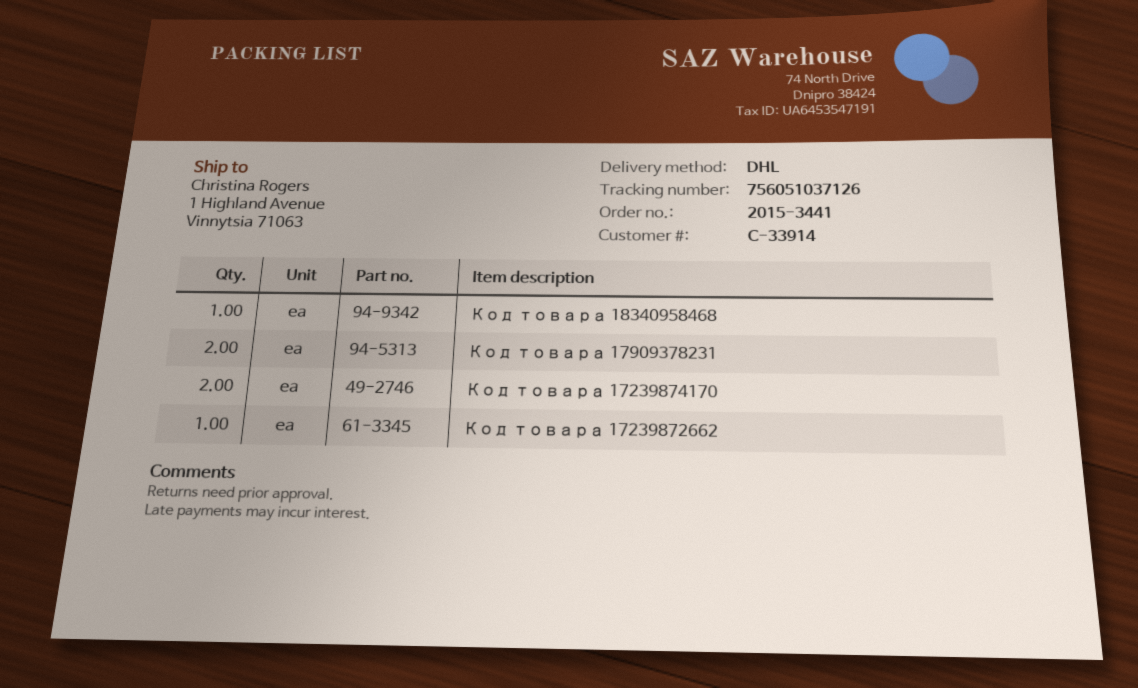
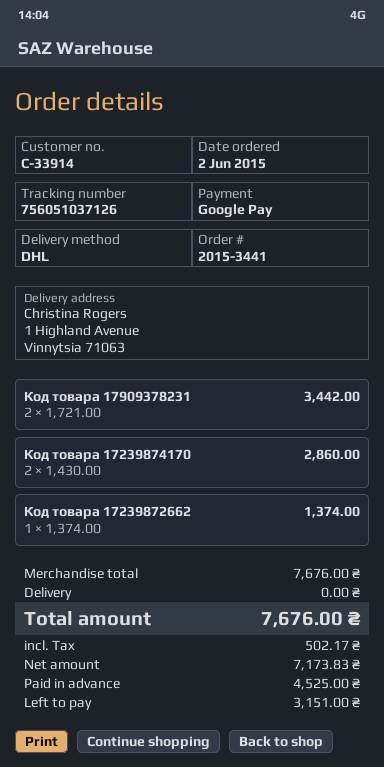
Код товара 18340958468: 1 -> none

